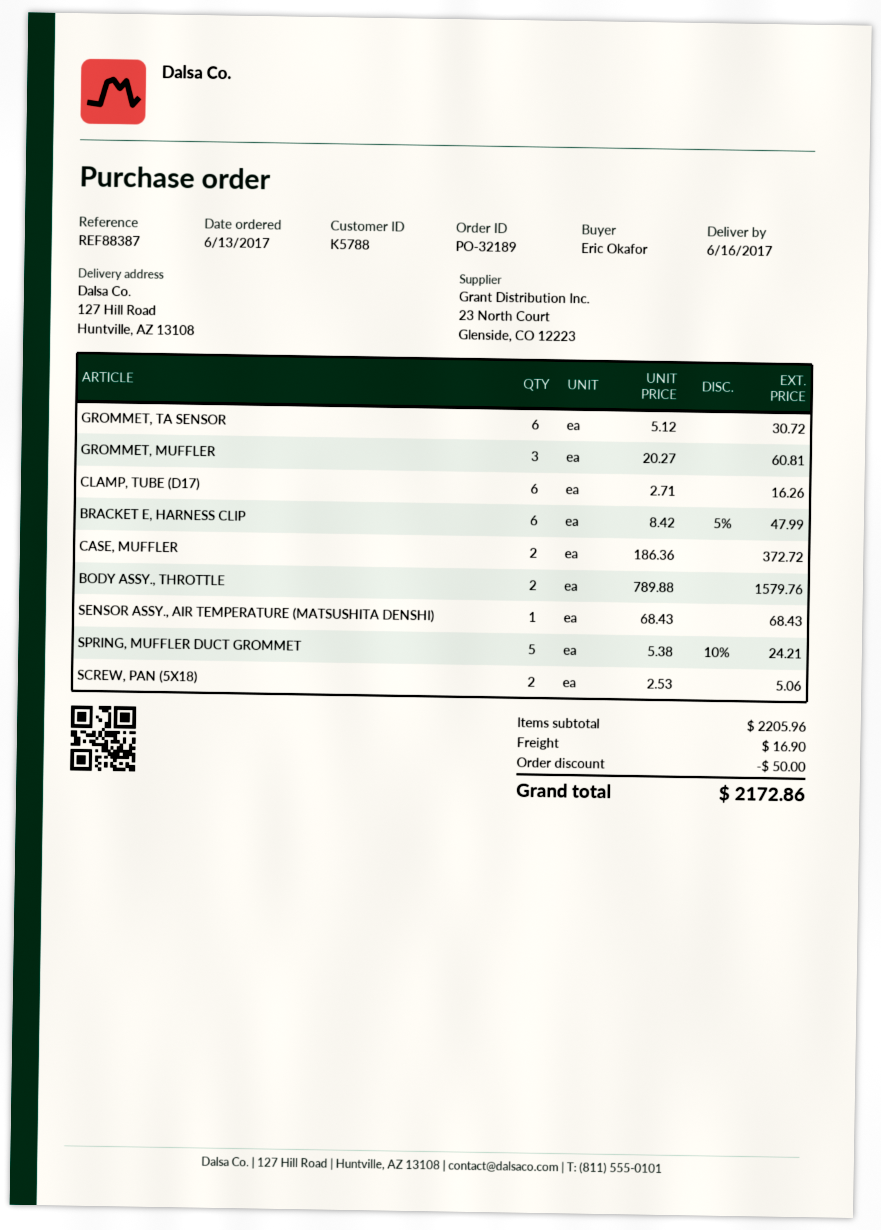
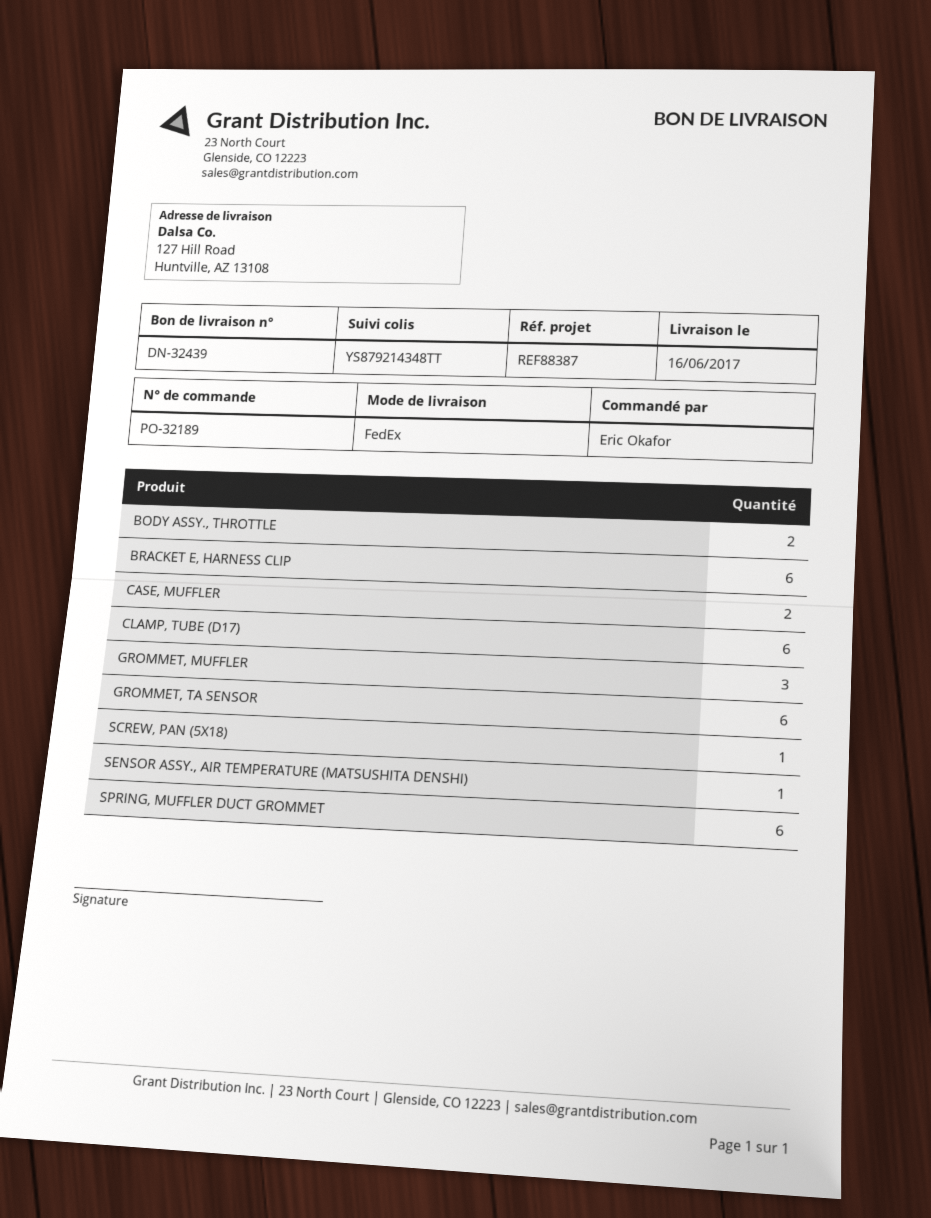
SPRING, MUFFLER DUCT GROMMET: 5 -> 6
SCREW, PAN (5X18): 2 -> 1

